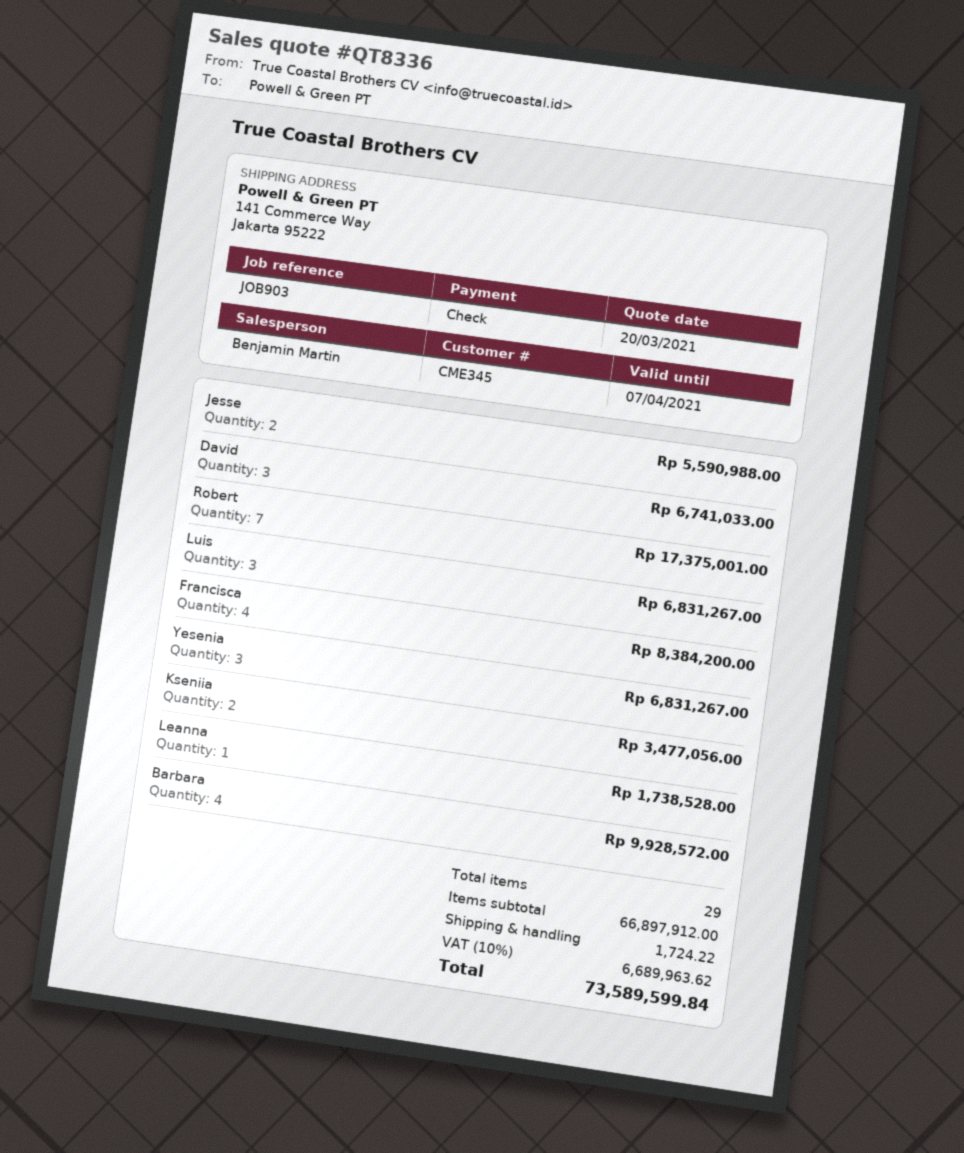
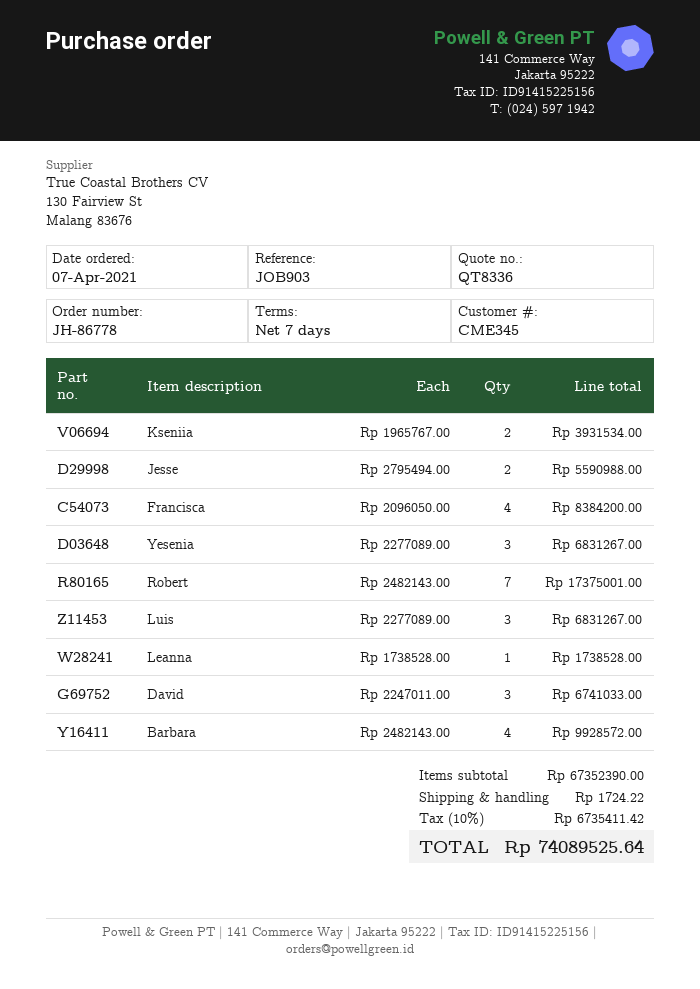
Kseniia: 2 for 3477056.00 -> 2 for 3931534.00
subtotal: 66897912.00 -> 67352390.00
tax: 10% = 6689963.62 -> 10% = 6735411.42
total: 73589599.84 -> 74089525.64

